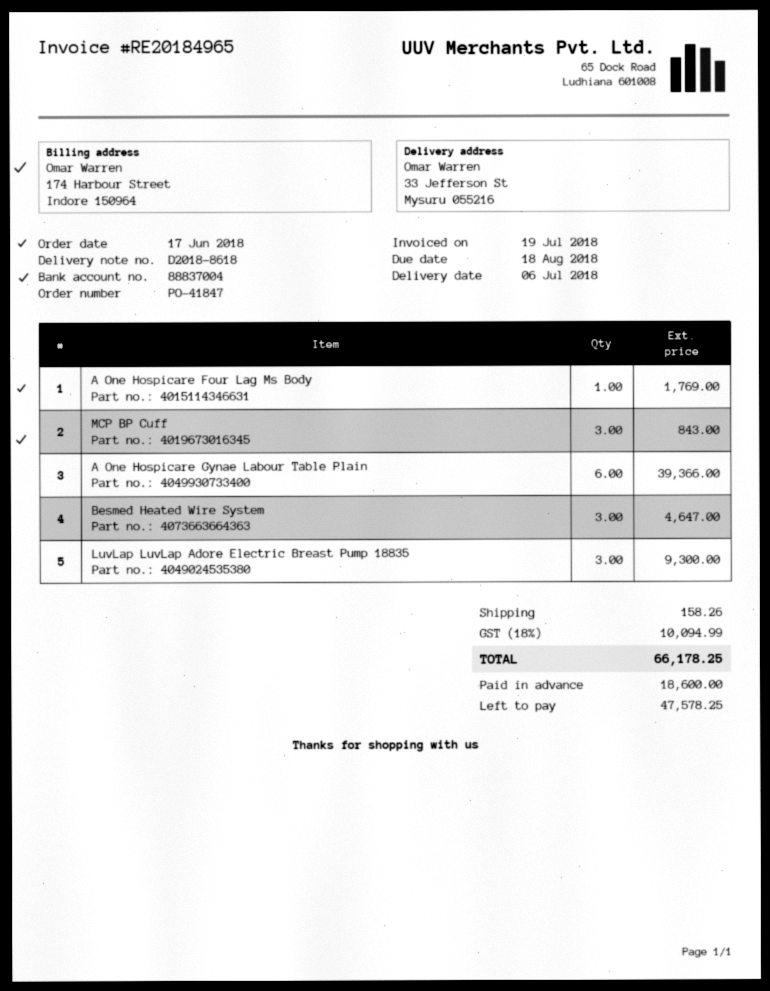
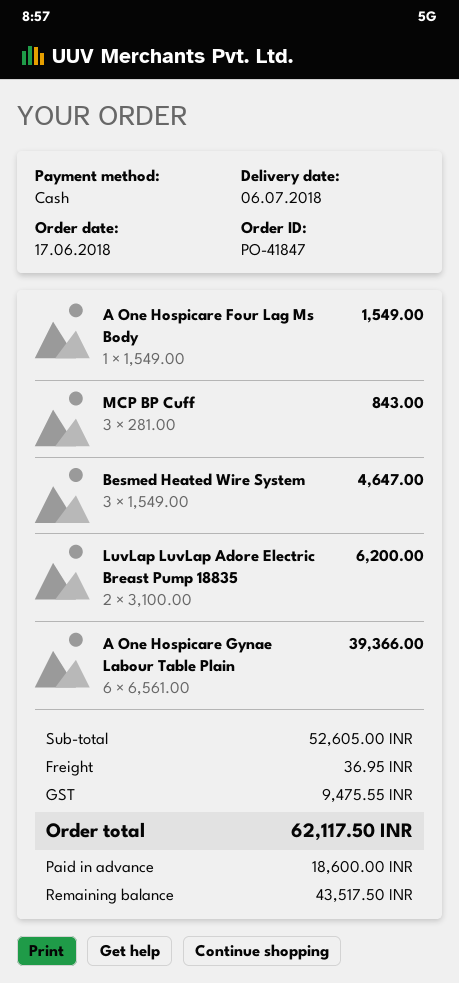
A One Hospicare Four Lag Ms Body: 1 for 1769.00 -> 1 for 1549.00
LuvLap LuvLap Adore Electric Breast Pump 18835: 3 for 9300.00 -> 2 for 6200.00
shipping: 158.26 -> 36.95
tax: 10094.99 -> 9475.55
total: 66178.25 -> 62117.50
balance: 47578.25 -> 43517.50

